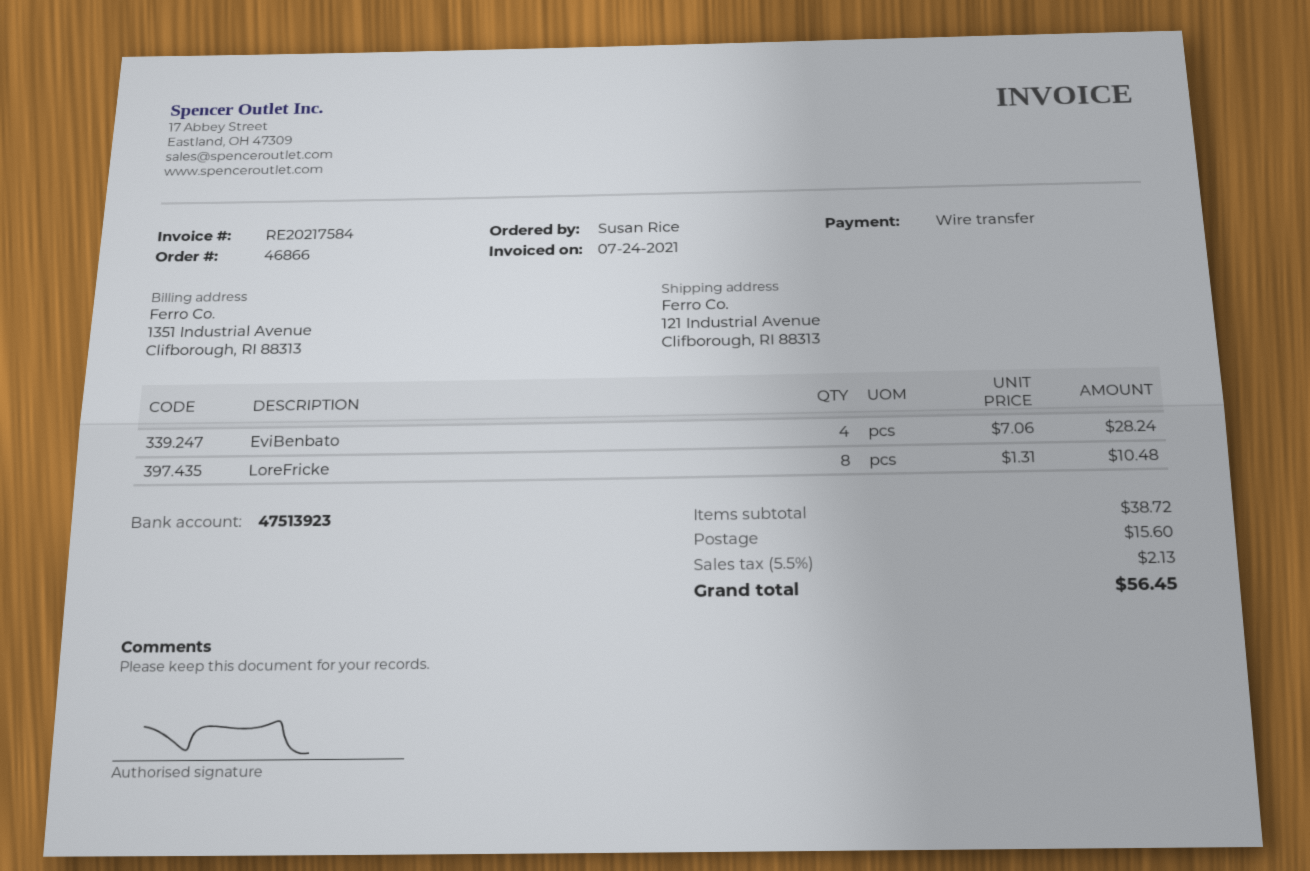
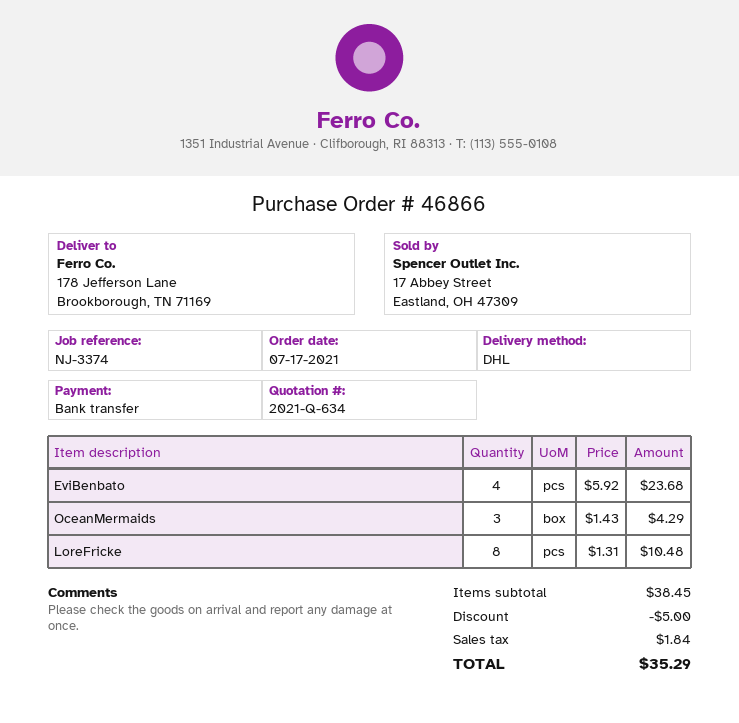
ship to: 121 Industrial Avenue, Clifborough, RI 88313 -> 178 Jefferson Lane, Brookborough, TN 71169
EviBenbato: 4 x 7.06 = 28.24 -> 4 x 5.92 = 23.68
OceanMermaids: none -> 3 x 1.43 = 4.29
subtotal: 38.72 -> 38.45
discount: none -> 5.00
shipping: 15.60 -> none
tax: 2.13 -> 1.84
total: 56.45 -> 35.29

